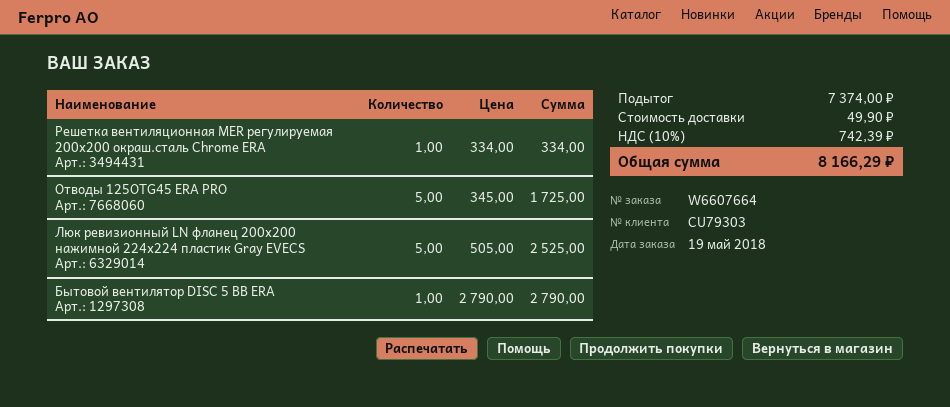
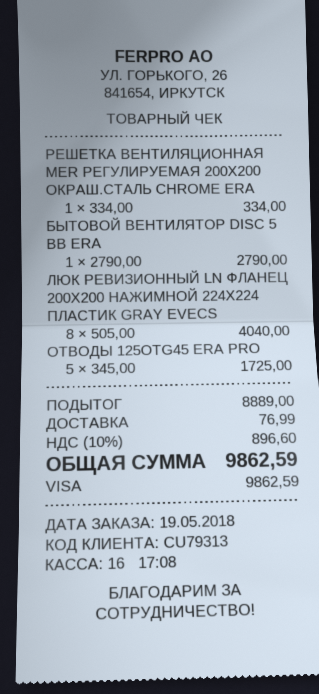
customer number: CU79303 -> CU79313
Люк ревизионный LN фланец 200x200 нажимной 224х224 пластик Gray EVECS: 5 x 505.00 = 2525.00 -> 8 x 505.00 = 4040.00
subtotal: 7374.00 -> 8889.00
shipping: 49.90 -> 76.99
tax: 10% = 742.39 -> 10% = 896.60
total: 8166.29 -> 9862.59

